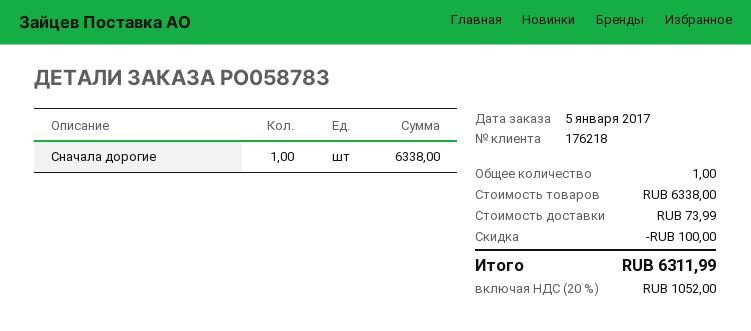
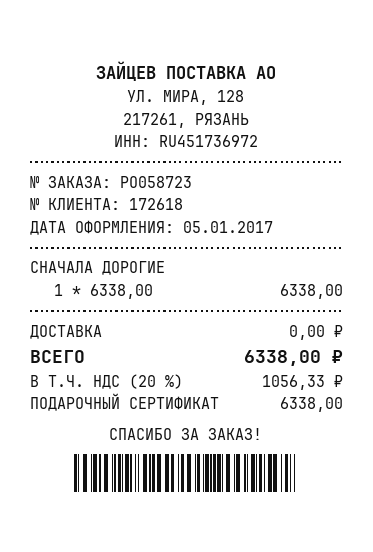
order number: PO058783 -> PO058723
customer number: 176218 -> 172618
discount: 100.00 -> none
shipping: 73.99 -> 0.00
tax: 20% = 1052.00 -> 20% = 1056.33
total: 6311.99 -> 6338.00

